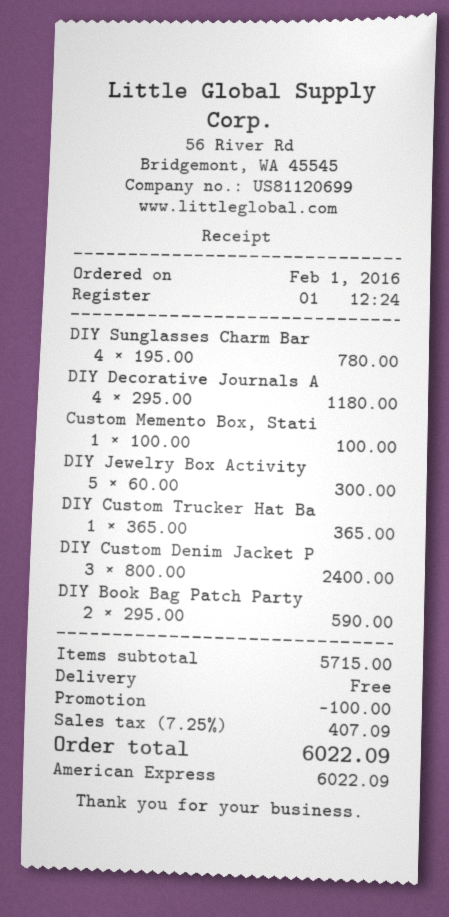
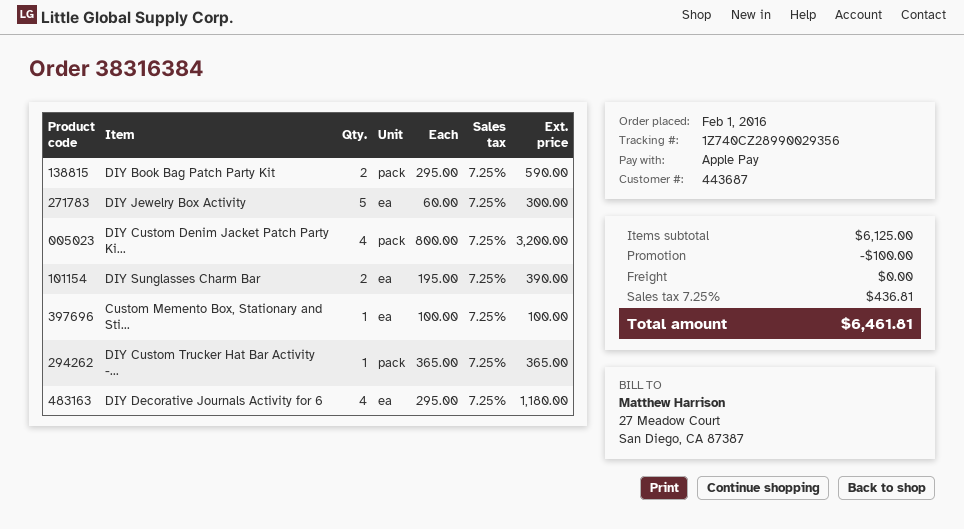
payment method: American Express -> Apple Pay
DIY Sunglasses Charm Bar: 4 x 195.00 = 780.00 -> 2 x 195.00 = 390.00
DIY Custom Denim Jacket P: 3 x 800.00 = 2400.00 -> 4 x 800.00 = 3200.00
subtotal: 5715.00 -> 6125.00
tax: 7.25% = 407.09 -> 7.25% = 436.81
total: 6022.09 -> 6461.81

